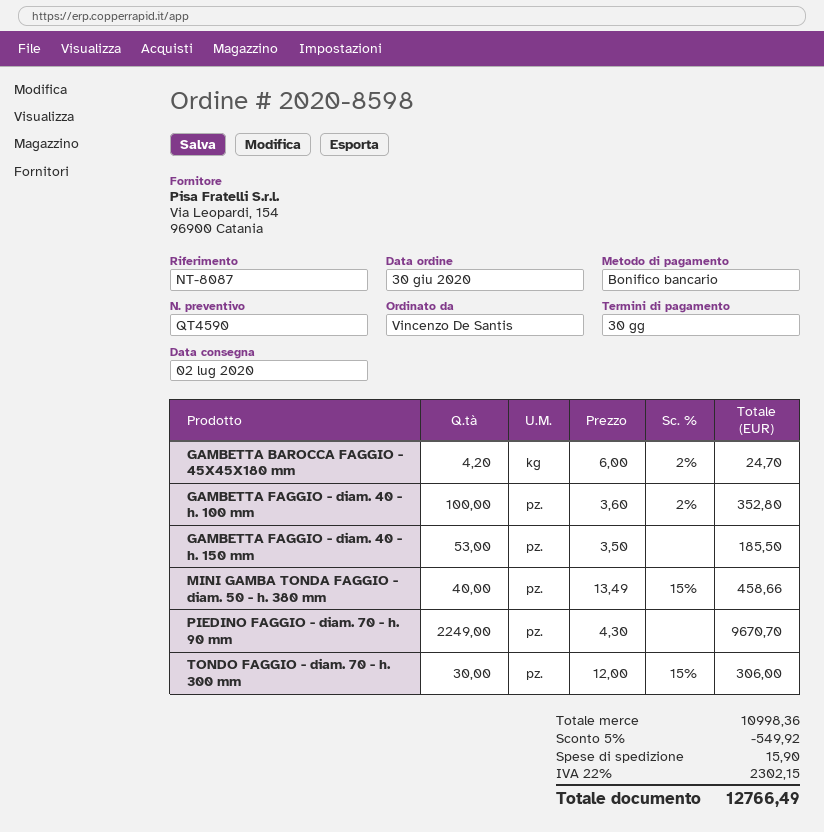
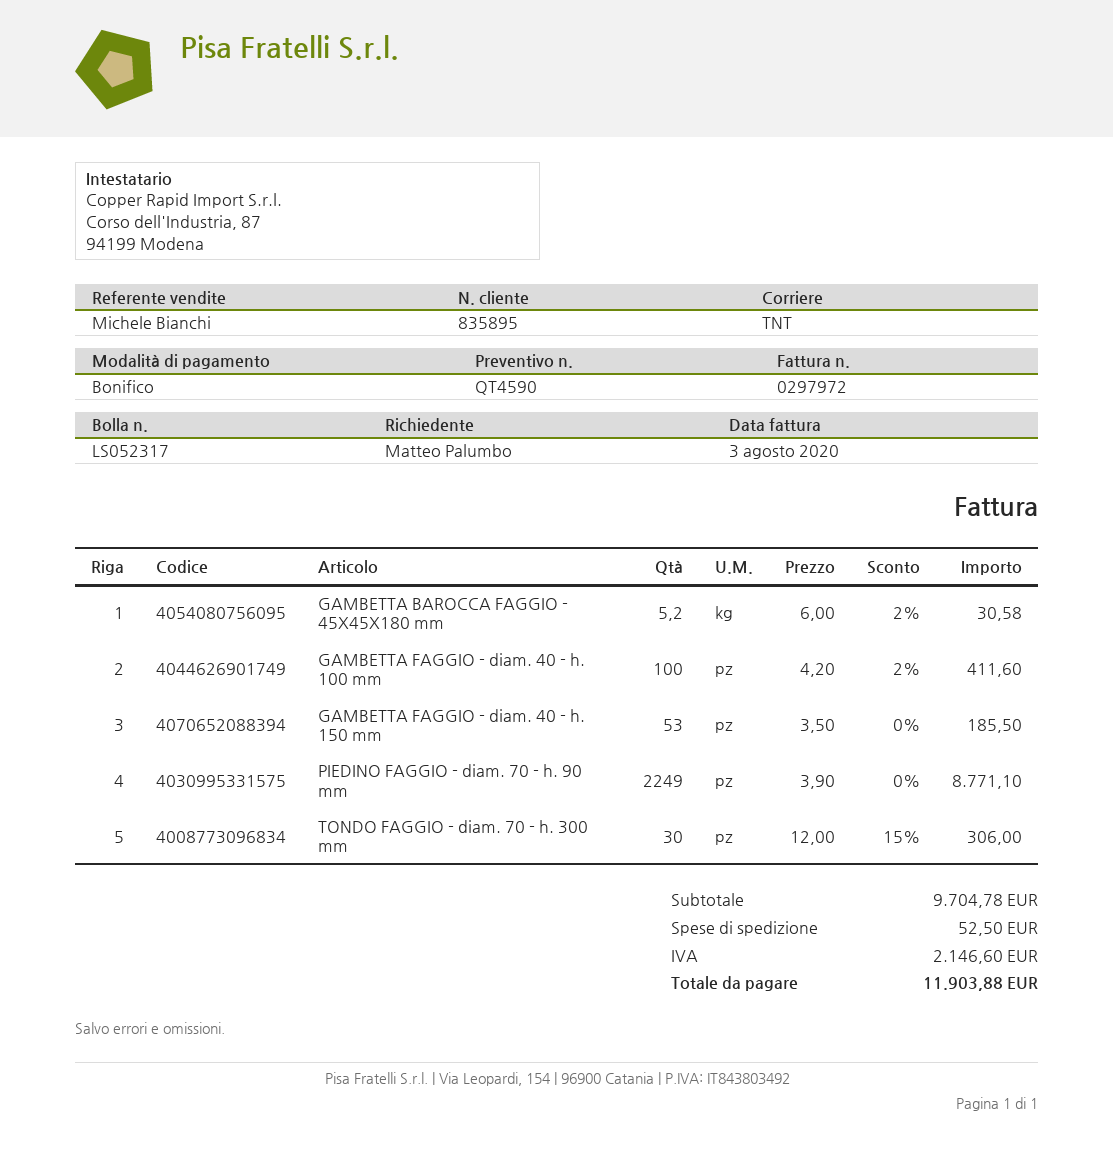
ordered by: Vincenzo De Santis -> Matteo Palumbo
GAMBETTA BAROCCA FAGGIO - 45X45X180 mm: 4.2 x 6.00 - 2% = 24.70 -> 5.2 x 6.00 - 2% = 30.58
GAMBETTA FAGGIO - diam. 40 - h. 100 mm: 100 x 3.60 - 2% = 352.80 -> 100 x 4.20 - 2% = 411.60
MINI GAMBA TONDA FAGGIO - diam. 50 - h. 380 mm: 40 x 13.49 - 15% = 458.66 -> none
PIEDINO FAGGIO - diam. 70 - h. 90 mm: 2249 x 4.30 = 9670.70 -> 2249 x 3.90 = 8771.10
subtotal: 10998.36 -> 9704.78
discount: 5% = 549.92 -> none
shipping: 15.90 -> 52.50
tax: 2302.15 -> 2146.60
total: 12766.49 -> 11903.88

